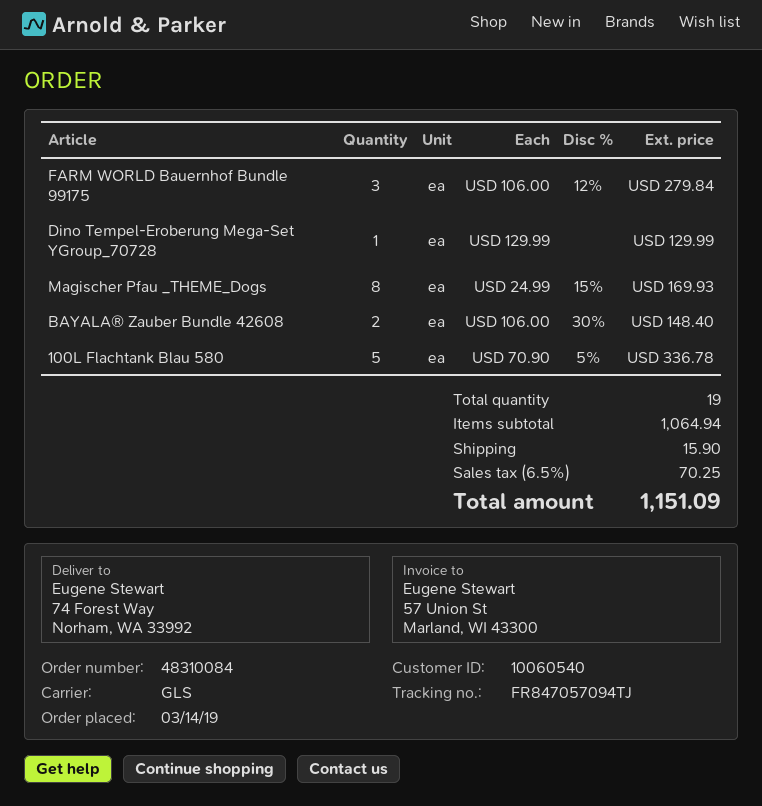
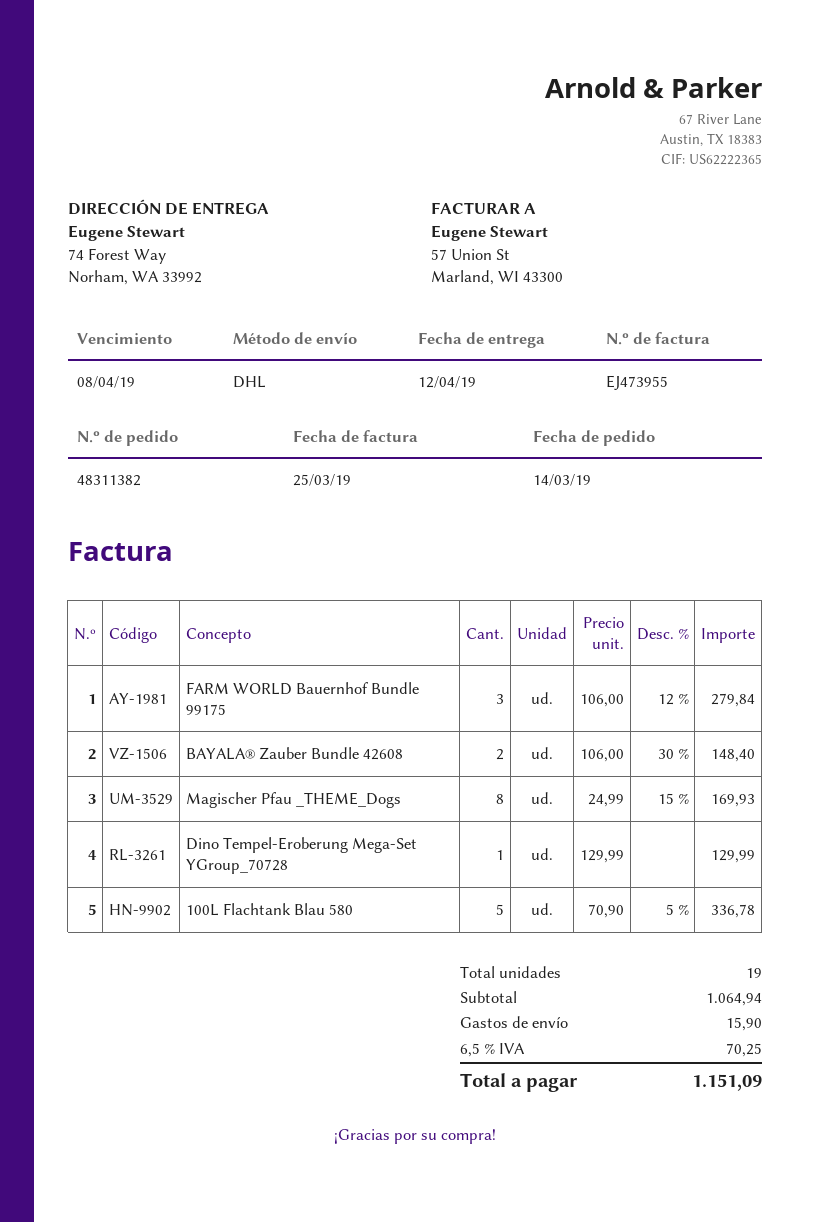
order number: 48310084 -> 48311382
shipping method: GLS -> DHL

